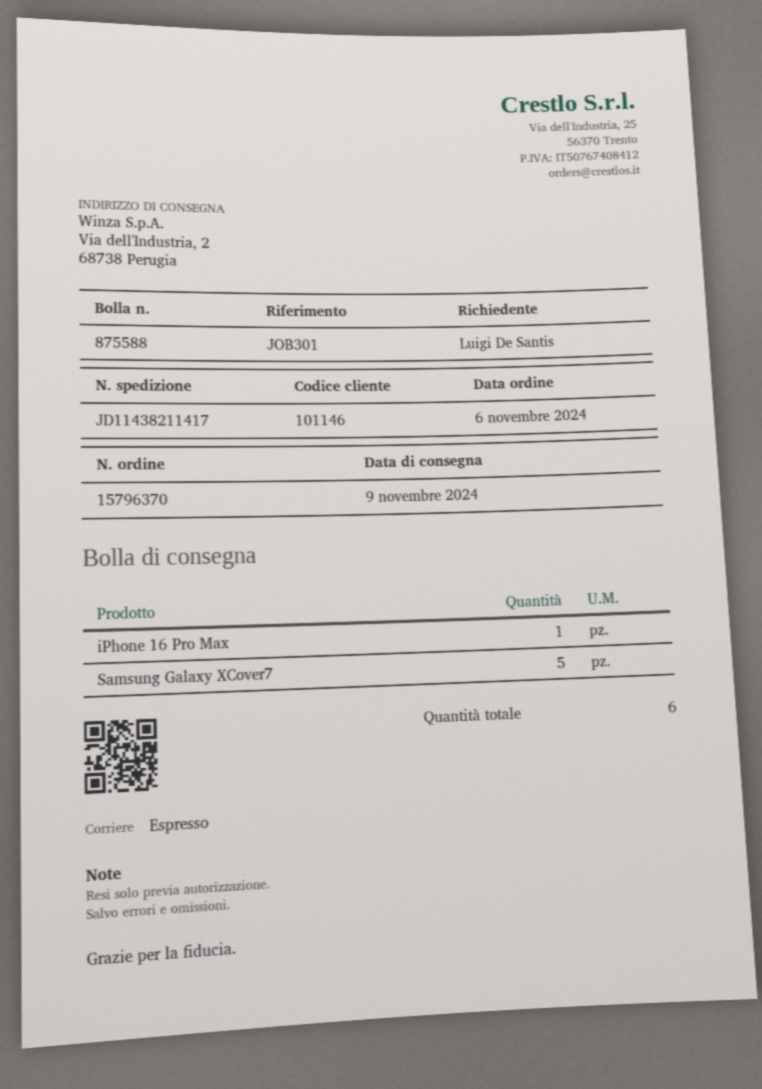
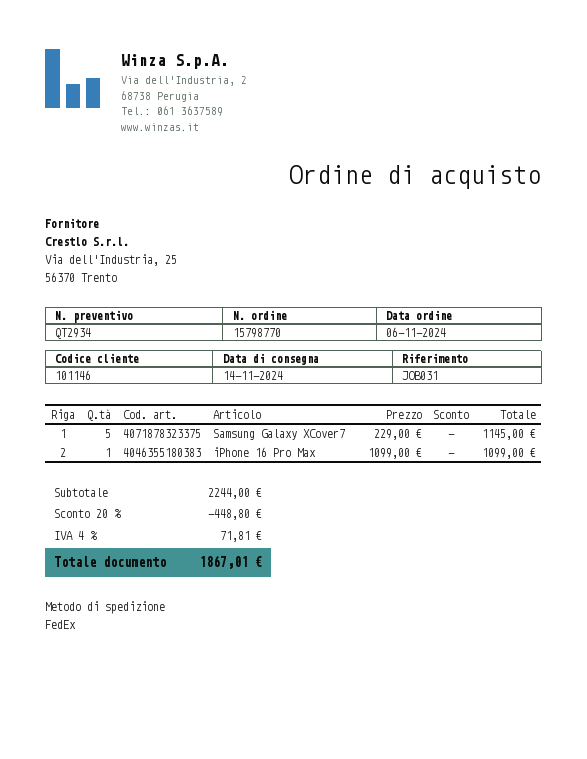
order number: 15796370 -> 15798770
delivery date: 2024-11-09 -> 2024-11-14
reference: JOB301 -> JOB031
shipping method: express -> FedEx

